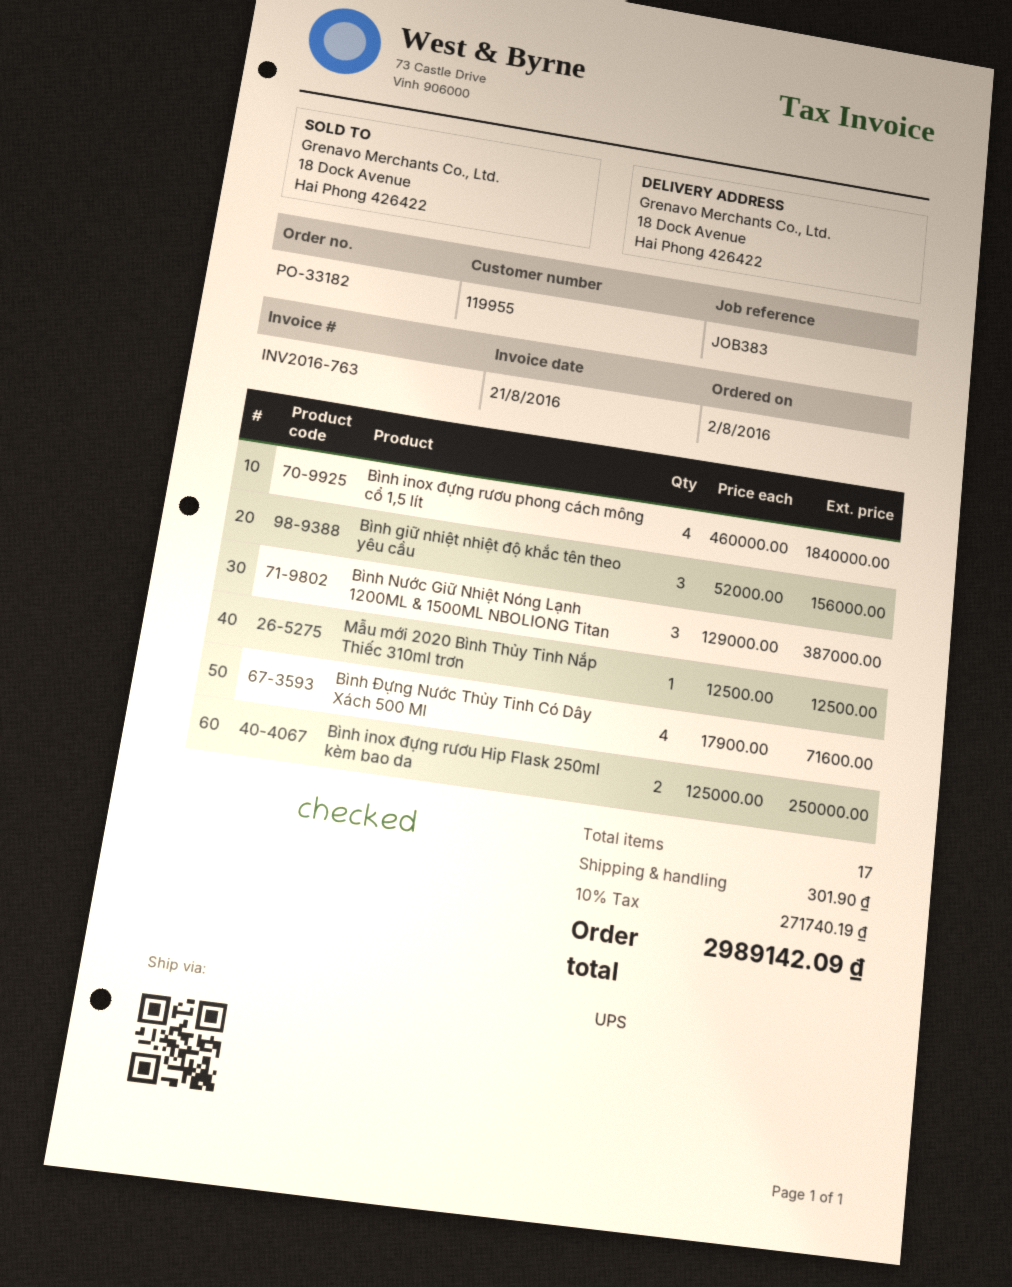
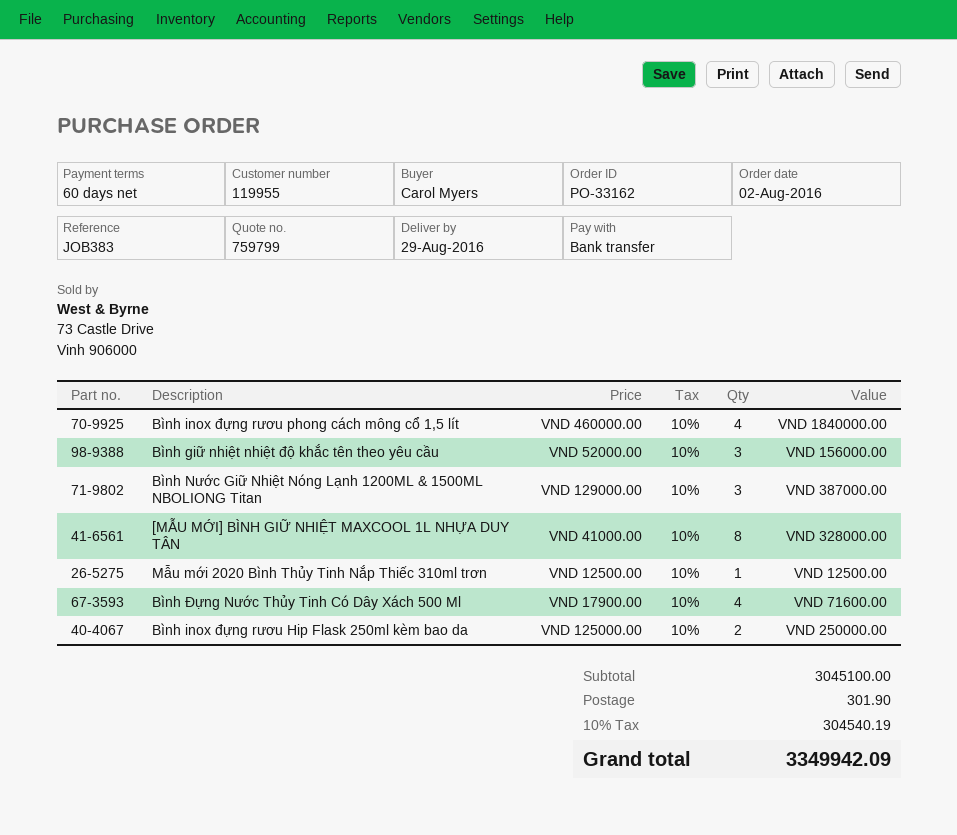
order number: PO-33182 -> PO-33162
[MẪU MỚI] BÌNH GIỮ NHIỆT MAXCOOL 1L NHỰA DUY TÂN: none -> 8 x 41000.00 = 328000.00
tax: 10% = 271740.19 -> 10% = 304540.19
total: 2989142.09 -> 3349942.09

